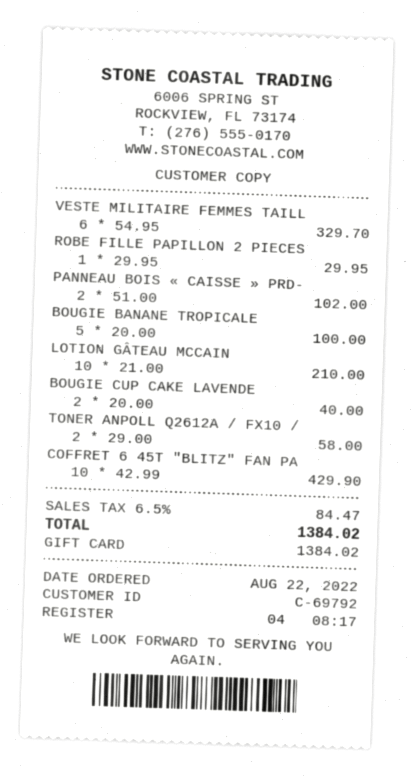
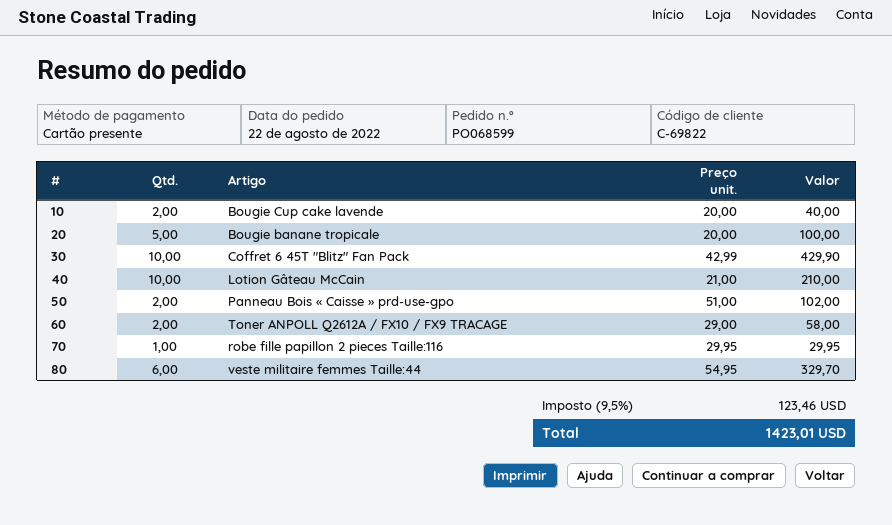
customer number: C-69792 -> C-69822
tax: 6.5% = 84.47 -> 9.5% = 123.46
total: 1384.02 -> 1423.01

